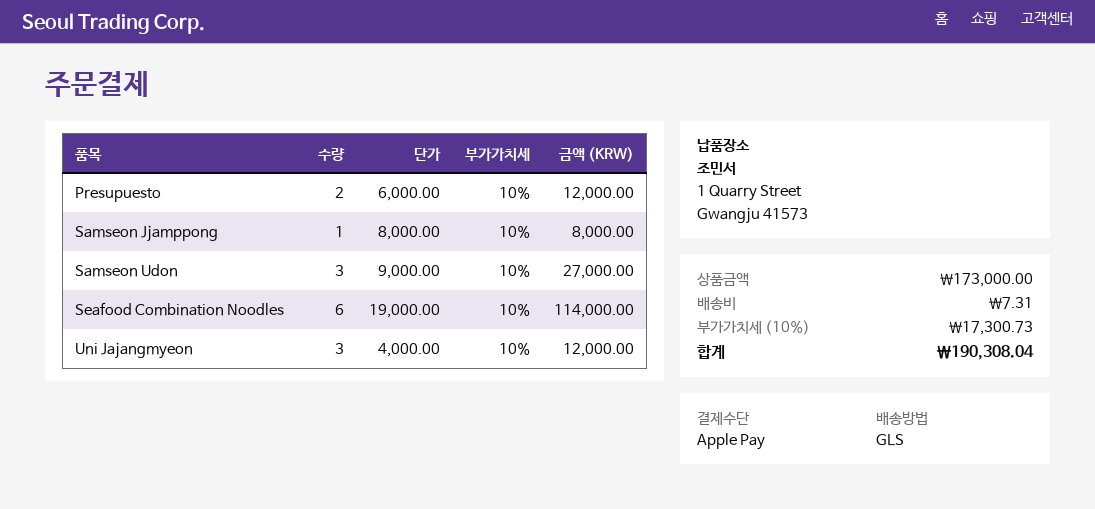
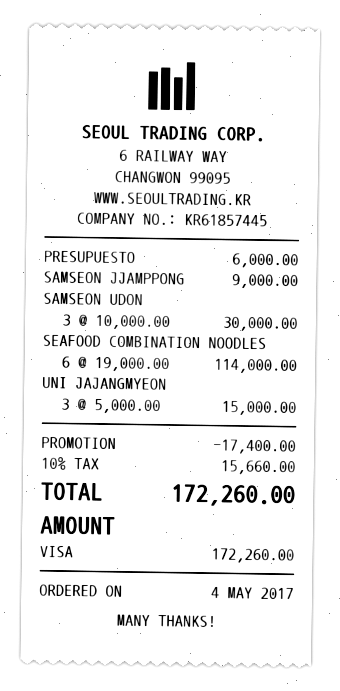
payment method: Apple Pay -> Visa
Presupuesto: 2 x 6000.00 = 12000.00 -> 1 x 6000.00 = 6000.00
Samseon Jjamppong: 1 x 8000.00 = 8000.00 -> 1 x 9000.00 = 9000.00
Samseon Udon: 3 x 9000.00 = 27000.00 -> 3 x 10000.00 = 30000.00
Uni Jajangmyeon: 3 x 4000.00 = 12000.00 -> 3 x 5000.00 = 15000.00
discount: none -> 17400.00
shipping: 7.31 -> none
tax: 10% = 17300.73 -> 10% = 15660.00
total: 190308.04 -> 172260.00

